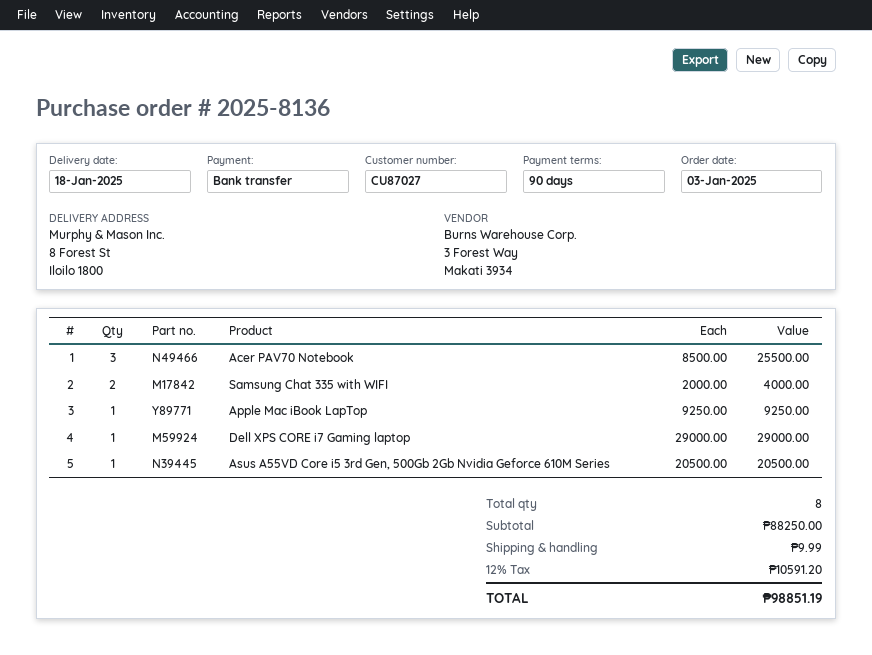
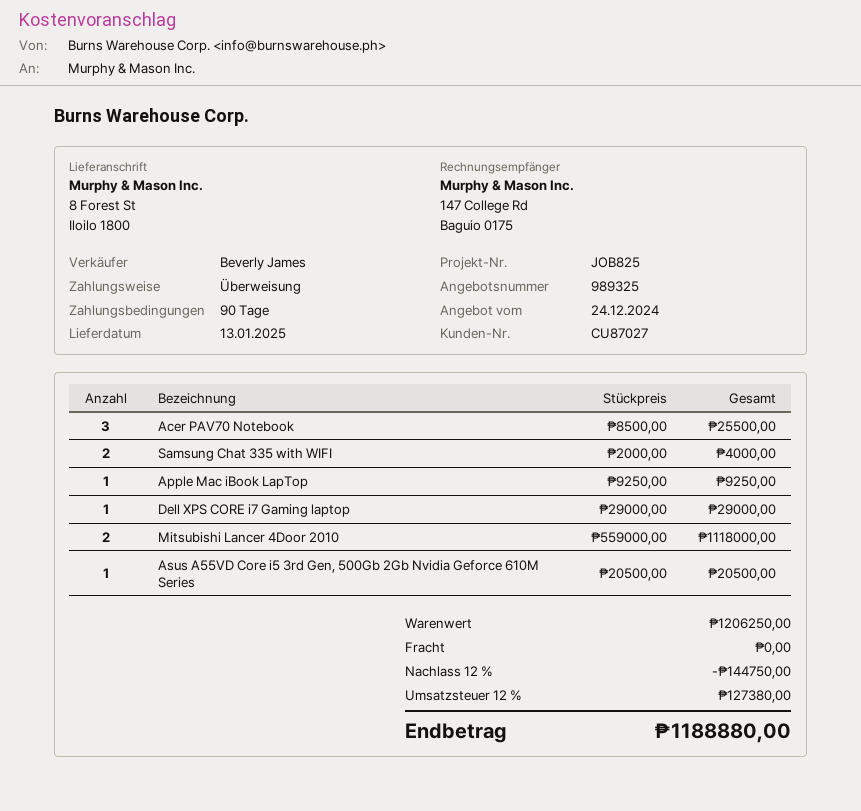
delivery date: 2025-01-18 -> 2025-01-13
Mitsubishi Lancer 4Door 2010: none -> 2 x 559000.00 = 1118000.00
subtotal: 88250.00 -> 1206250.00
discount: none -> 12% = 144750.00
shipping: 9.99 -> 0.00
tax: 12% = 10591.20 -> 12% = 127380.00
total: 98851.19 -> 1188880.00

